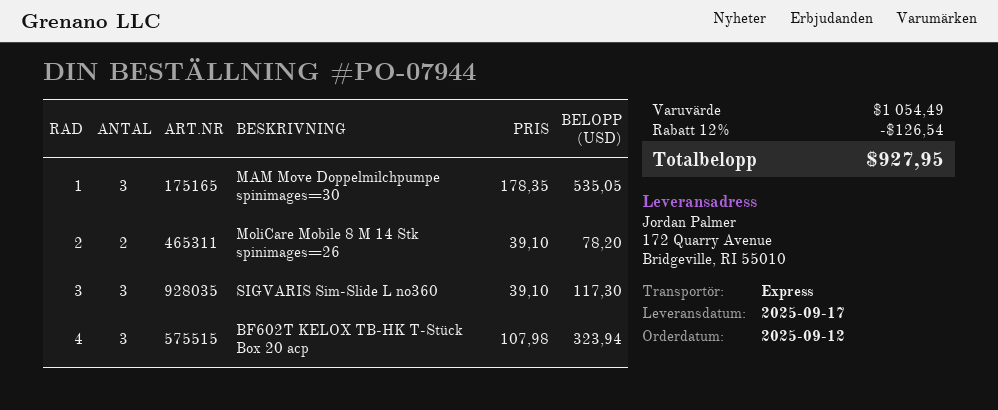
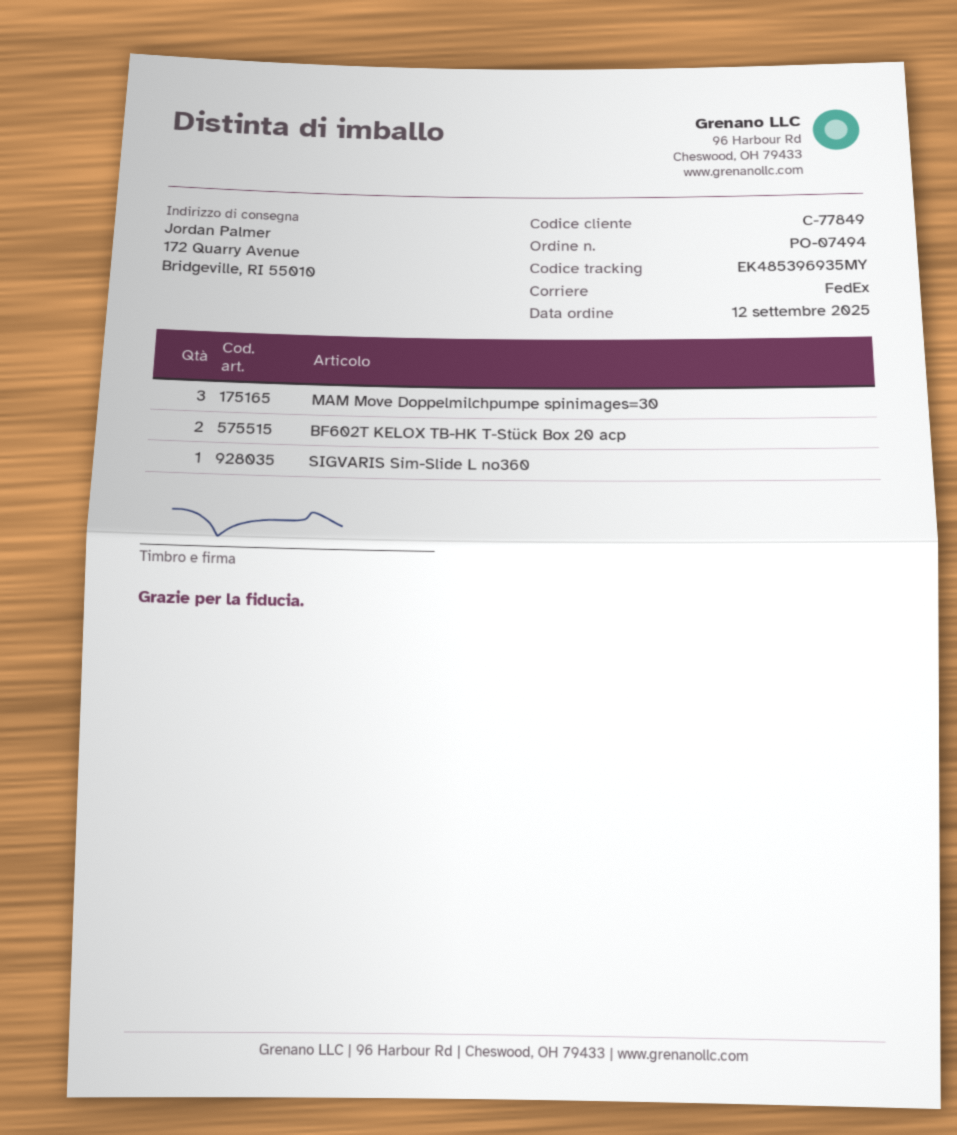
order number: PO-07944 -> PO-07494
shipping method: express -> FedEx
MoliCare Mobile 8 M 14 Stk spinimages=26: 2 -> none
SIGVARIS Sim-Slide L no360: 3 -> 1
BF602T KELOX TB-HK T-Stück Box 20 acp: 3 -> 2

